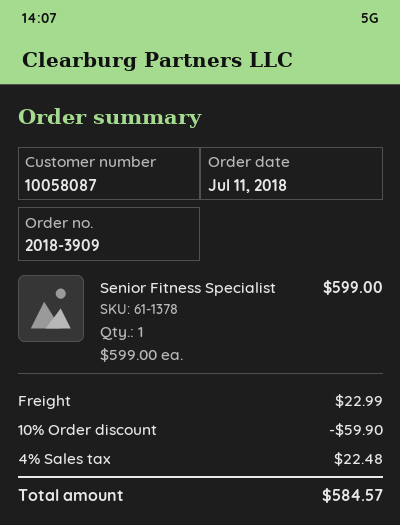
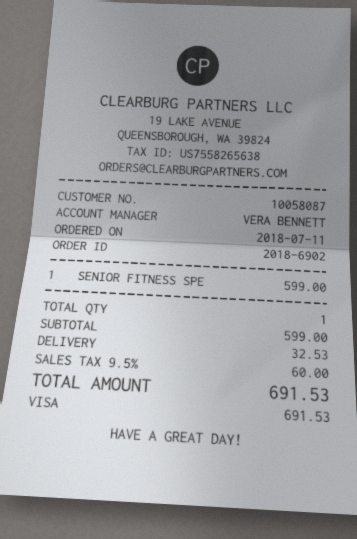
order number: 2018-3909 -> 2018-6902
discount: 10% = 59.90 -> none
shipping: 22.99 -> 32.53
tax: 4% = 22.48 -> 9.5% = 60.00
total: 584.57 -> 691.53

